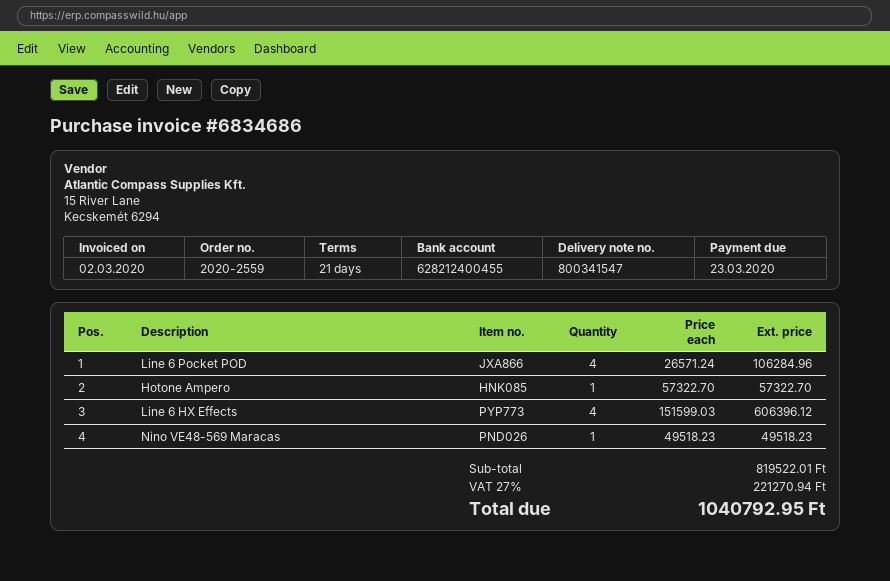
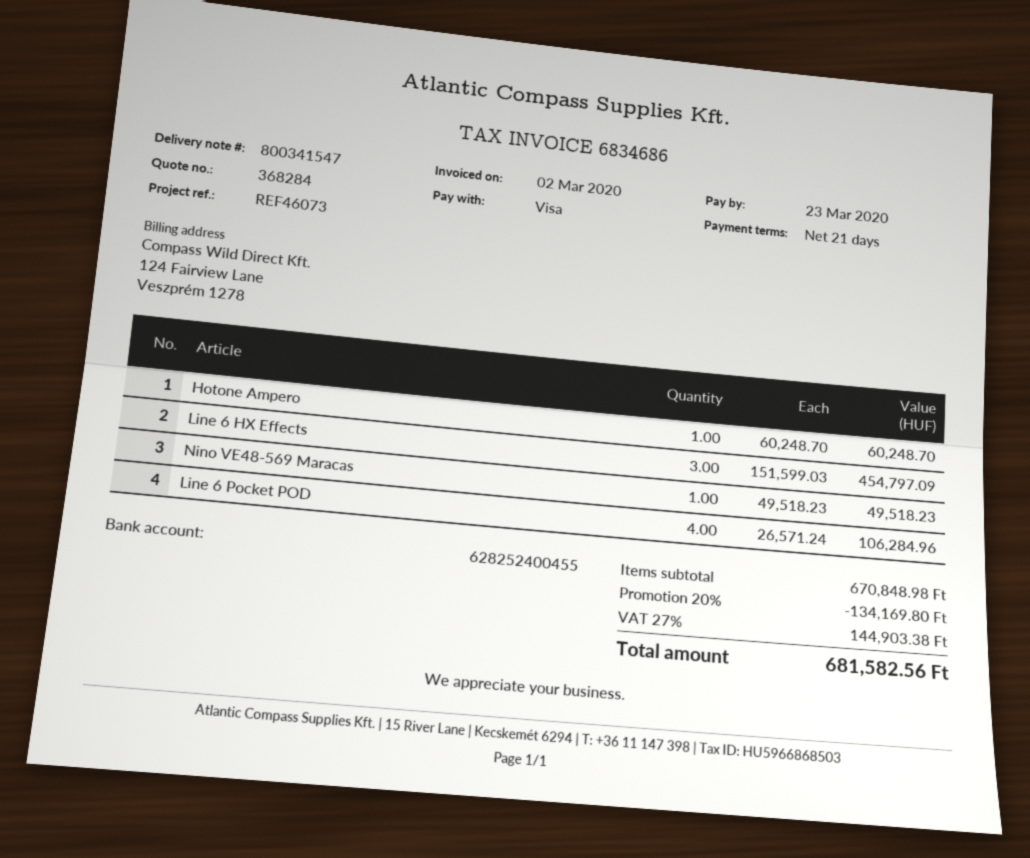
bank account: 628212400455 -> 628252400455
Hotone Ampero: 1 x 57322.70 = 57322.70 -> 1 x 60248.70 = 60248.70
Line 6 HX Effects: 4 x 151599.03 = 606396.12 -> 3 x 151599.03 = 454797.09
subtotal: 819522.01 -> 670848.98
discount: none -> 20% = 134169.80
tax: 27% = 221270.94 -> 27% = 144903.38
total: 1040792.95 -> 681582.56

